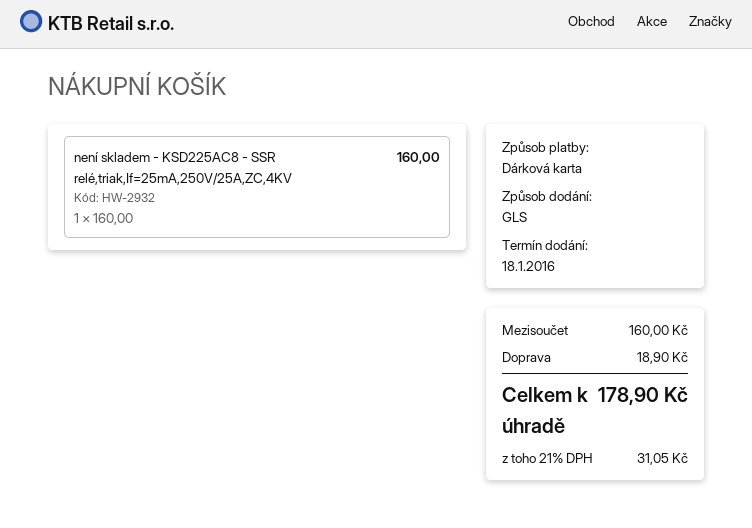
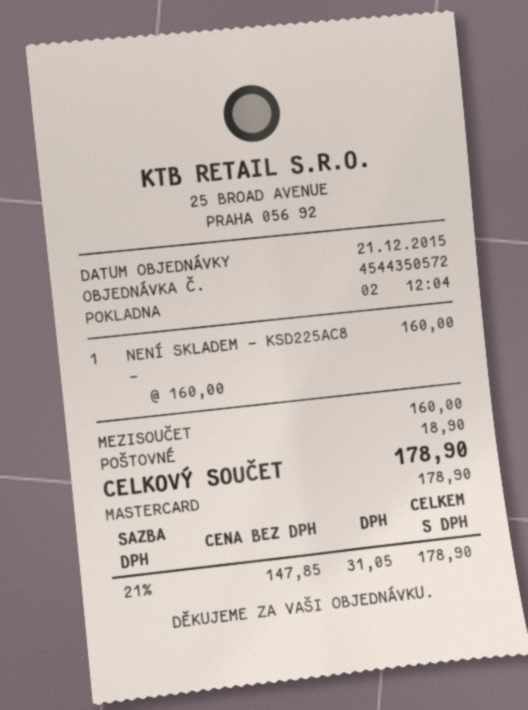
payment method: gift card -> Mastercard

